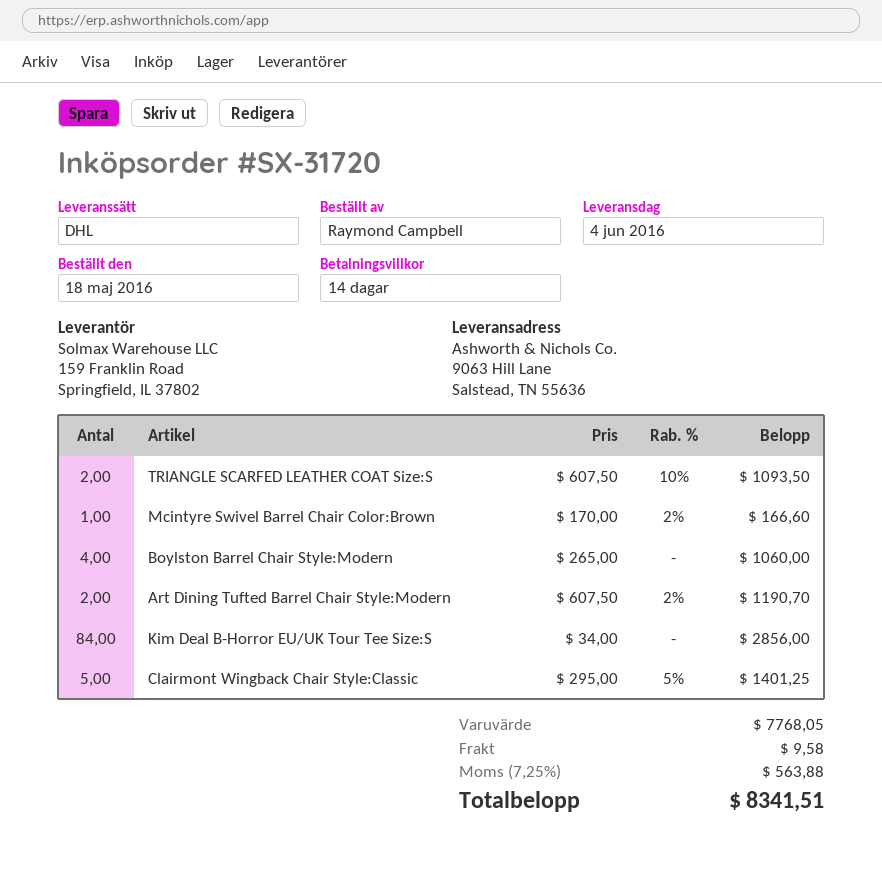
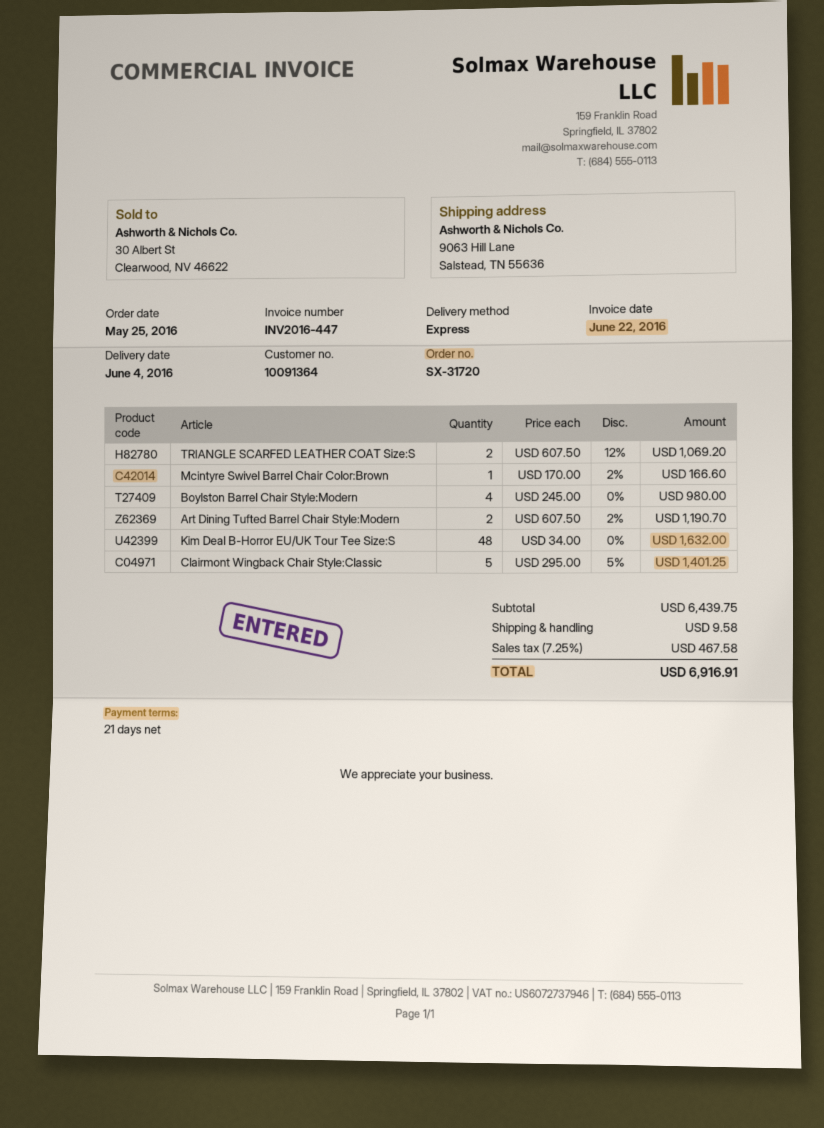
order date: 2016-05-18 -> 2016-05-25
payment terms: 14 days -> 21 days
shipping method: DHL -> express
TRIANGLE SCARFED LEATHER COAT Size:S: 2 x 607.50 - 10% = 1093.50 -> 2 x 607.50 - 12% = 1069.20
Boylston Barrel Chair Style:Modern: 4 x 265.00 = 1060.00 -> 4 x 245.00 = 980.00
Kim Deal B-Horror EU/UK Tour Tee Size:S: 84 x 34.00 = 2856.00 -> 48 x 34.00 = 1632.00
subtotal: 7768.05 -> 6439.75
tax: 7.25% = 563.88 -> 7.25% = 467.58
total: 8341.51 -> 6916.91

